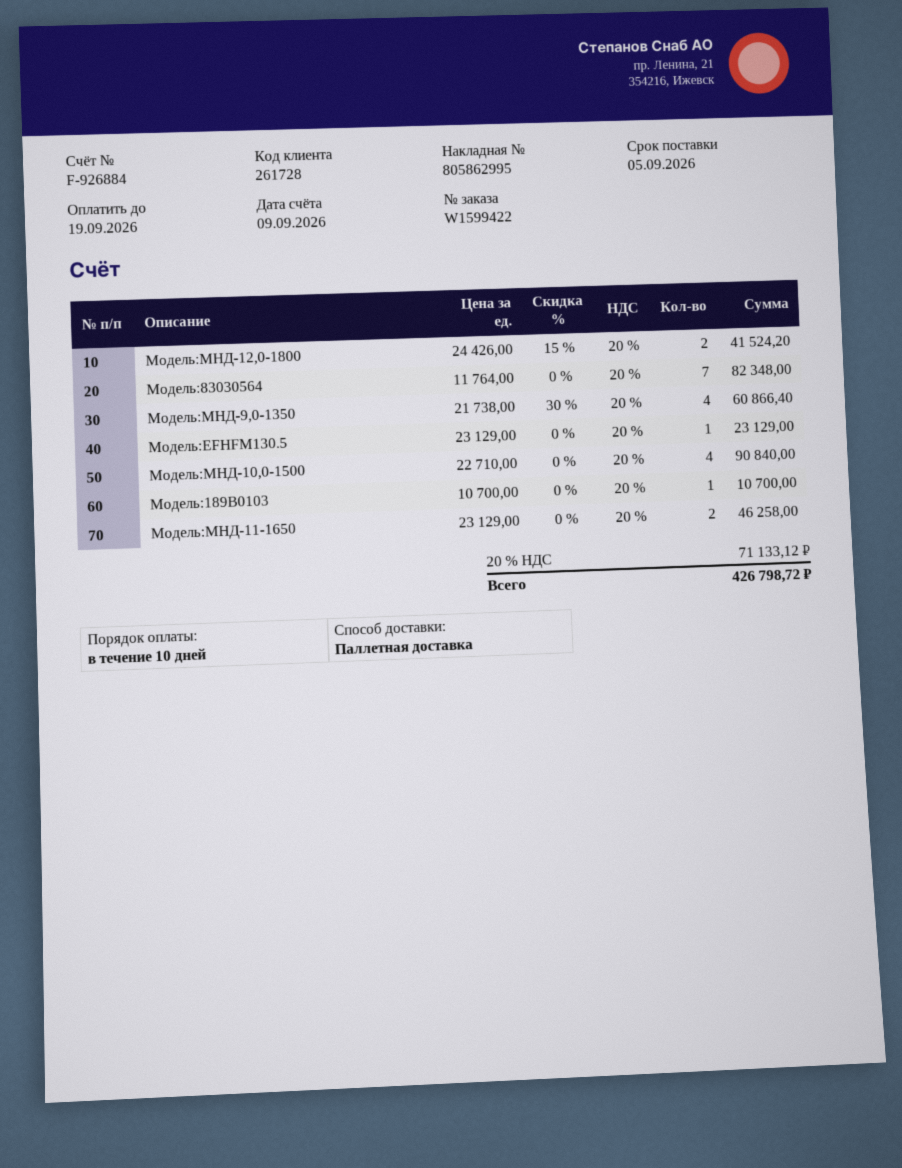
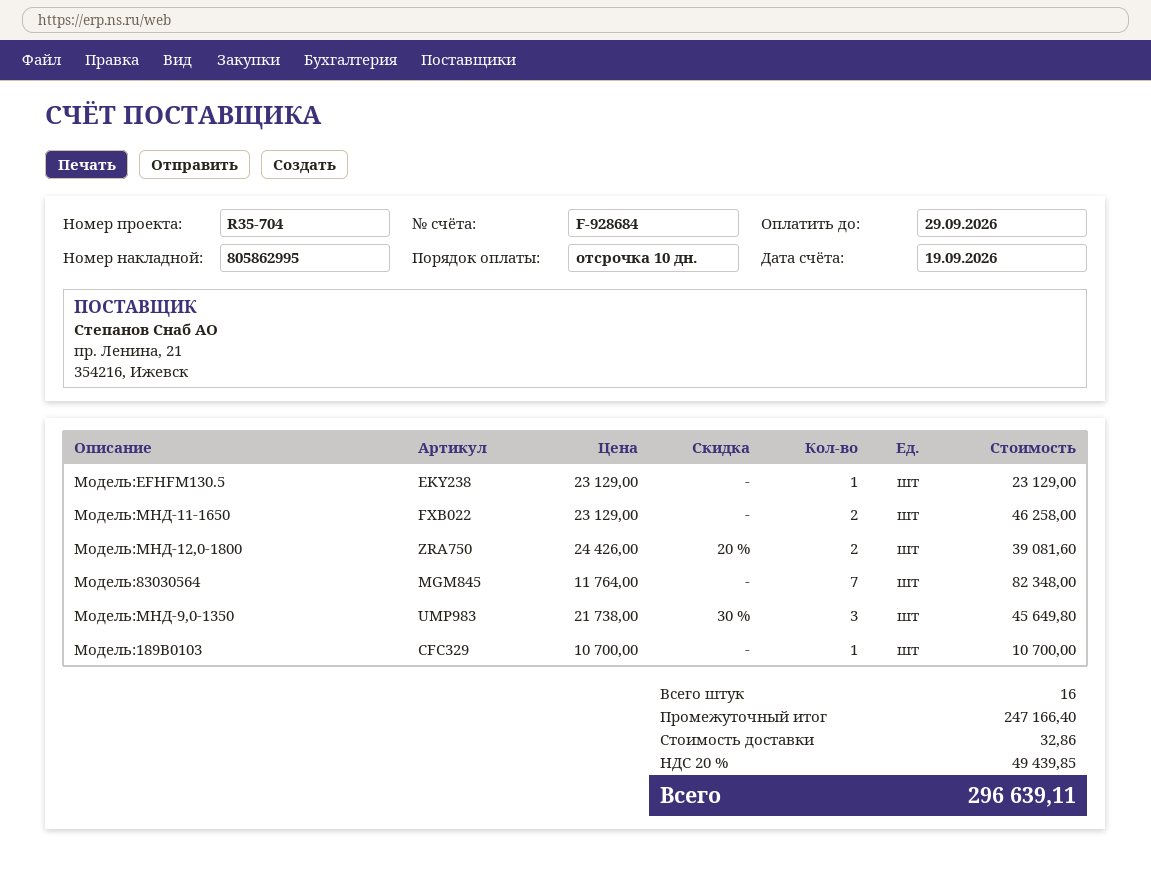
invoice number: F-926884 -> F-928684
invoice date: 2026-09-09 -> 2026-09-19
due date: 2026-09-19 -> 2026-09-29
Модель:МНД-12,0-1800: 2 x 24426.00 - 15% = 41524.20 -> 2 x 24426.00 - 20% = 39081.60
Модель:МНД-9,0-1350: 4 x 21738.00 - 30% = 60866.40 -> 3 x 21738.00 - 30% = 45649.80
Модель:МНД-10,0-1500: 4 x 22710.00 = 90840.00 -> none
shipping: none -> 32.86
tax: 20% = 71133.12 -> 20% = 49439.85
total: 426798.72 -> 296639.11

